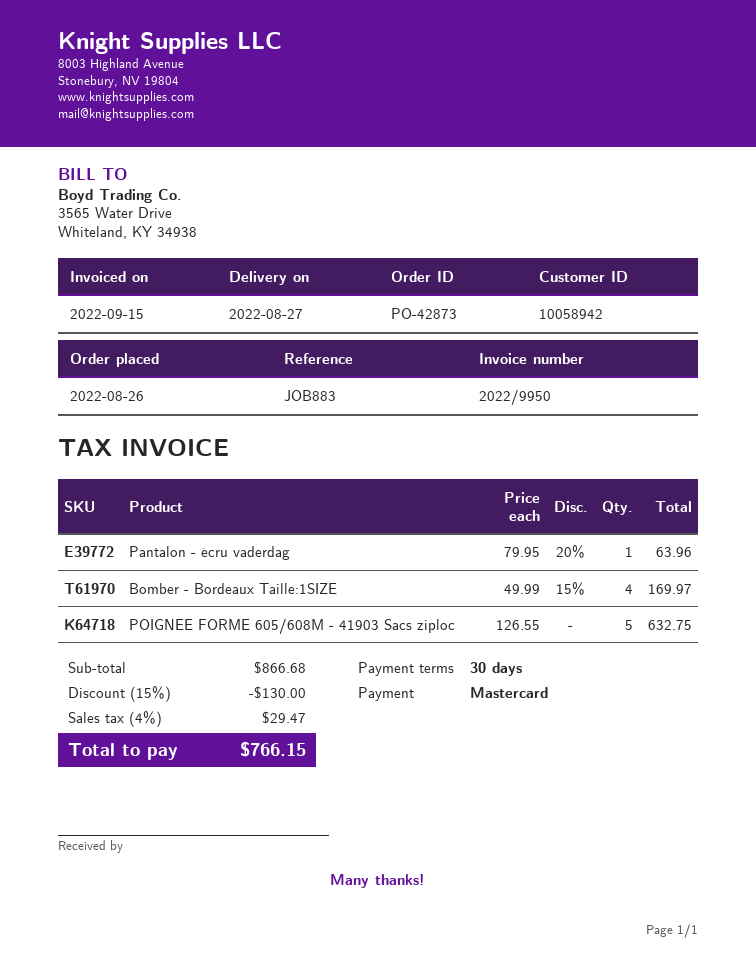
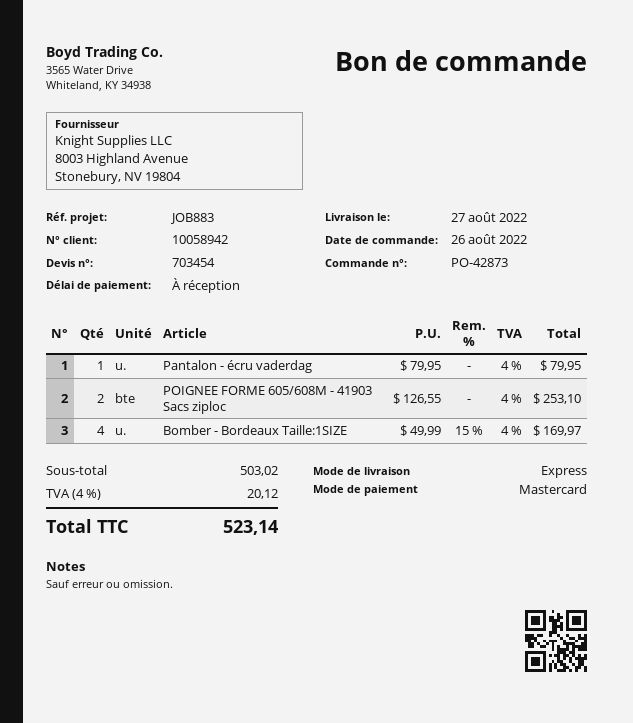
payment terms: 30 days -> on receipt
Pantalon - écru vaderdag: 1 x 79.95 - 20% = 63.96 -> 1 x 79.95 = 79.95
POIGNEE FORME 605/608M - 41903 Sacs ziploc: 5 x 126.55 = 632.75 -> 2 x 126.55 = 253.10
subtotal: 866.68 -> 503.02
discount: 15% = 130.00 -> none
tax: 4% = 29.47 -> 4% = 20.12
total: 766.15 -> 523.14

